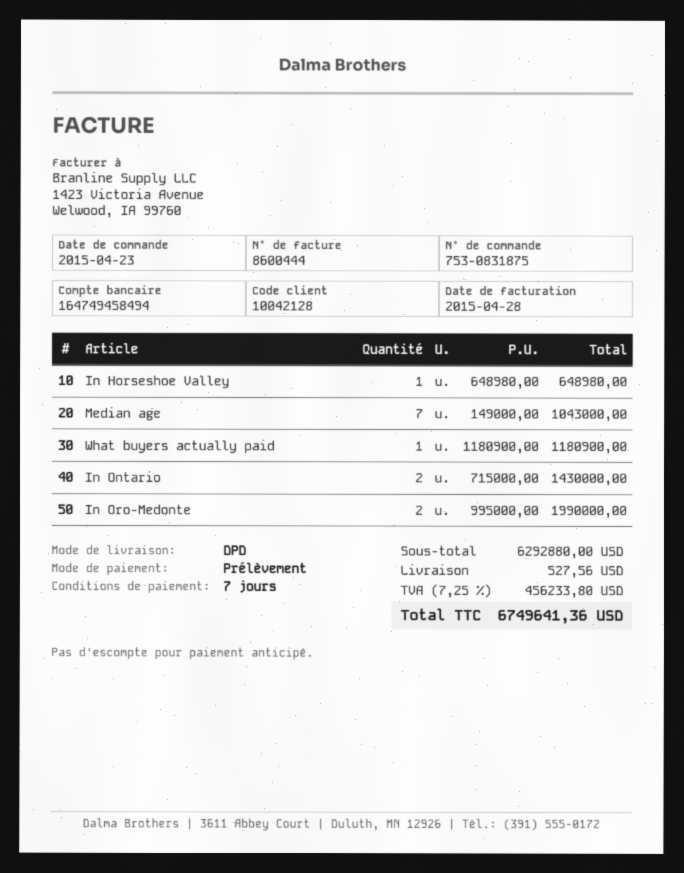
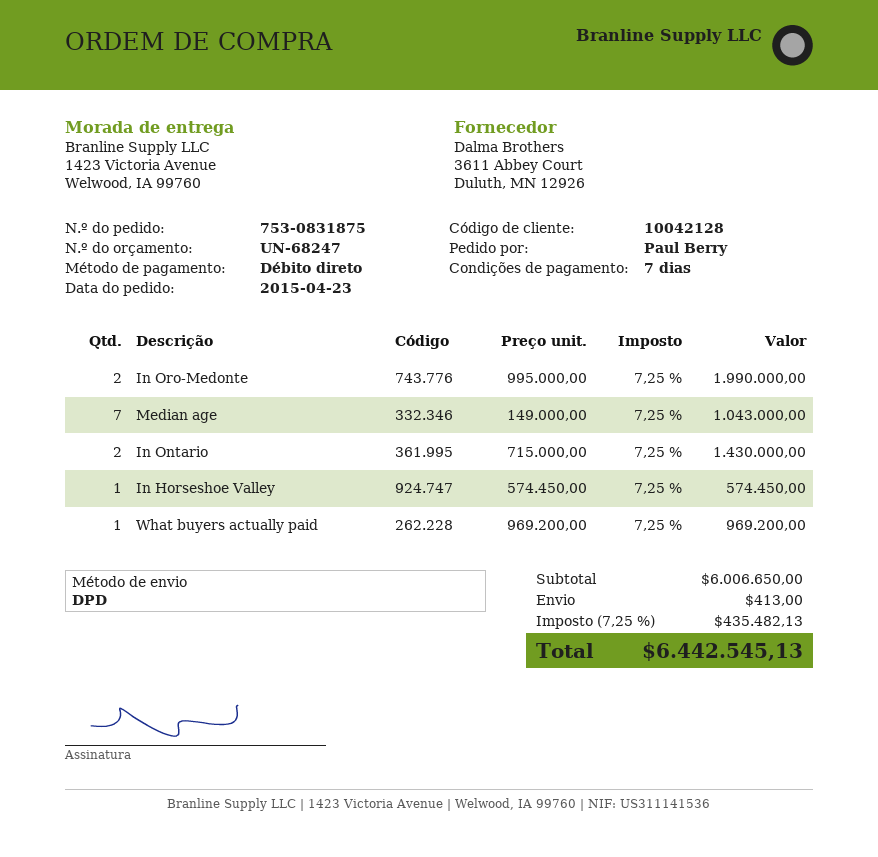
In Horseshoe Valley: 1 x 648980.00 = 648980.00 -> 1 x 574450.00 = 574450.00
What buyers actually paid: 1 x 1180900.00 = 1180900.00 -> 1 x 969200.00 = 969200.00
subtotal: 6292880.00 -> 6006650.00
shipping: 527.56 -> 413.00
tax: 7.25% = 456233.80 -> 7.25% = 435482.13
total: 6749641.36 -> 6442545.13

